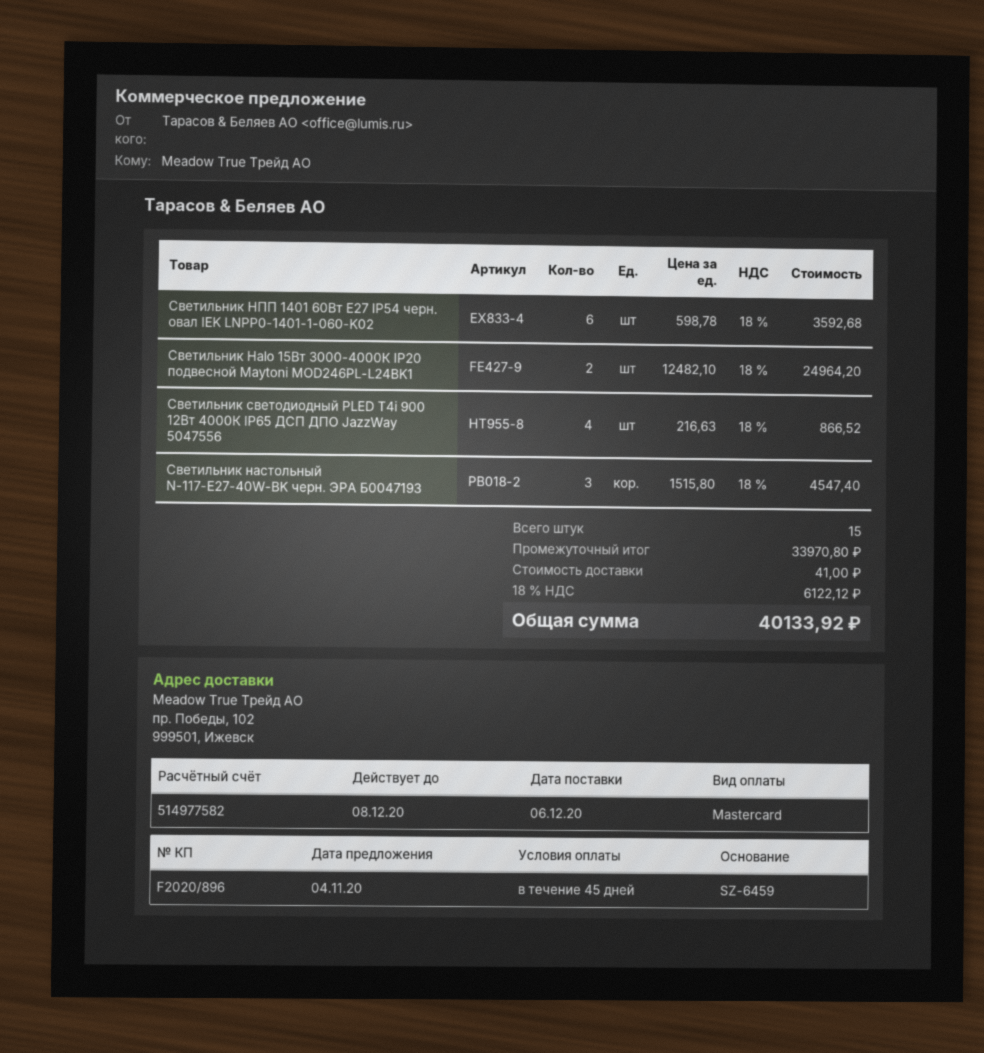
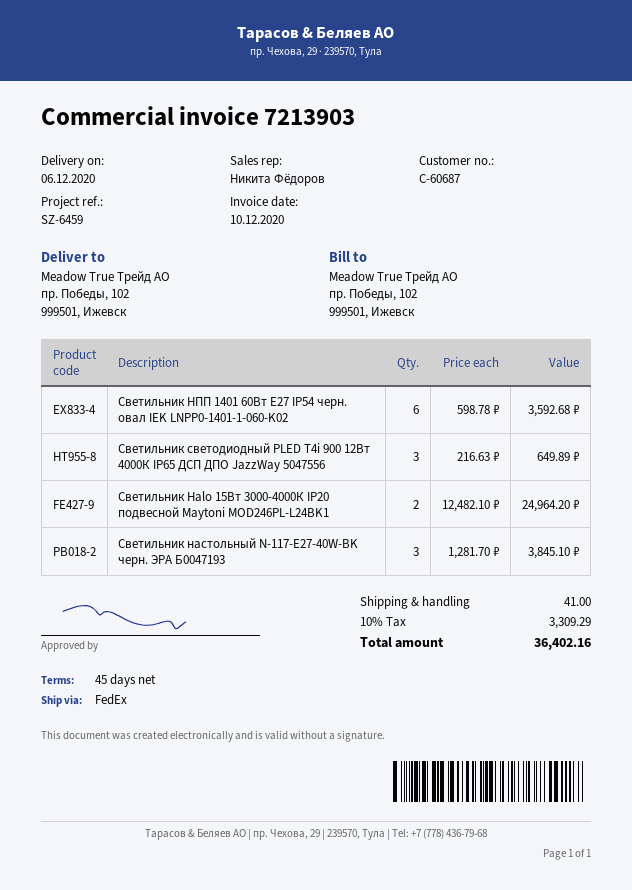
Светильник светодиодный PLED T4i 900 12Вт 4000К IP65 ДСП ДПО JazzWay 5047556: 4 x 216.63 = 866.52 -> 3 x 216.63 = 649.89
Светильник настольный N-117-Е27-40W-BK черн. ЭРА Б0047193: 3 x 1515.80 = 4547.40 -> 3 x 1281.70 = 3845.10
tax: 18% = 6122.12 -> 10% = 3309.29
total: 40133.92 -> 36402.16

